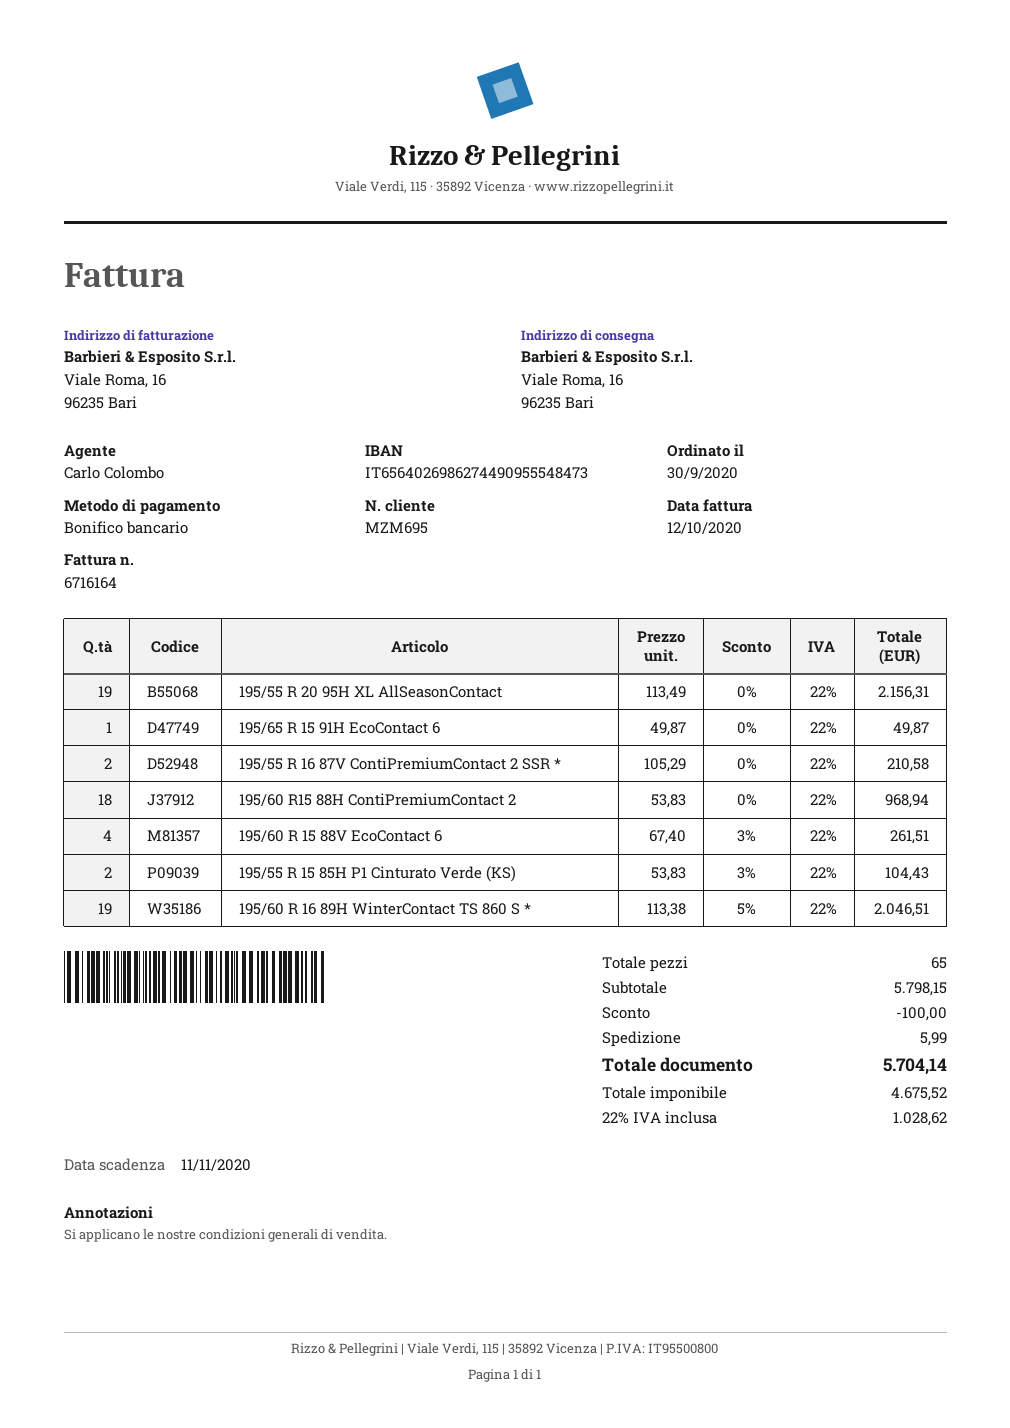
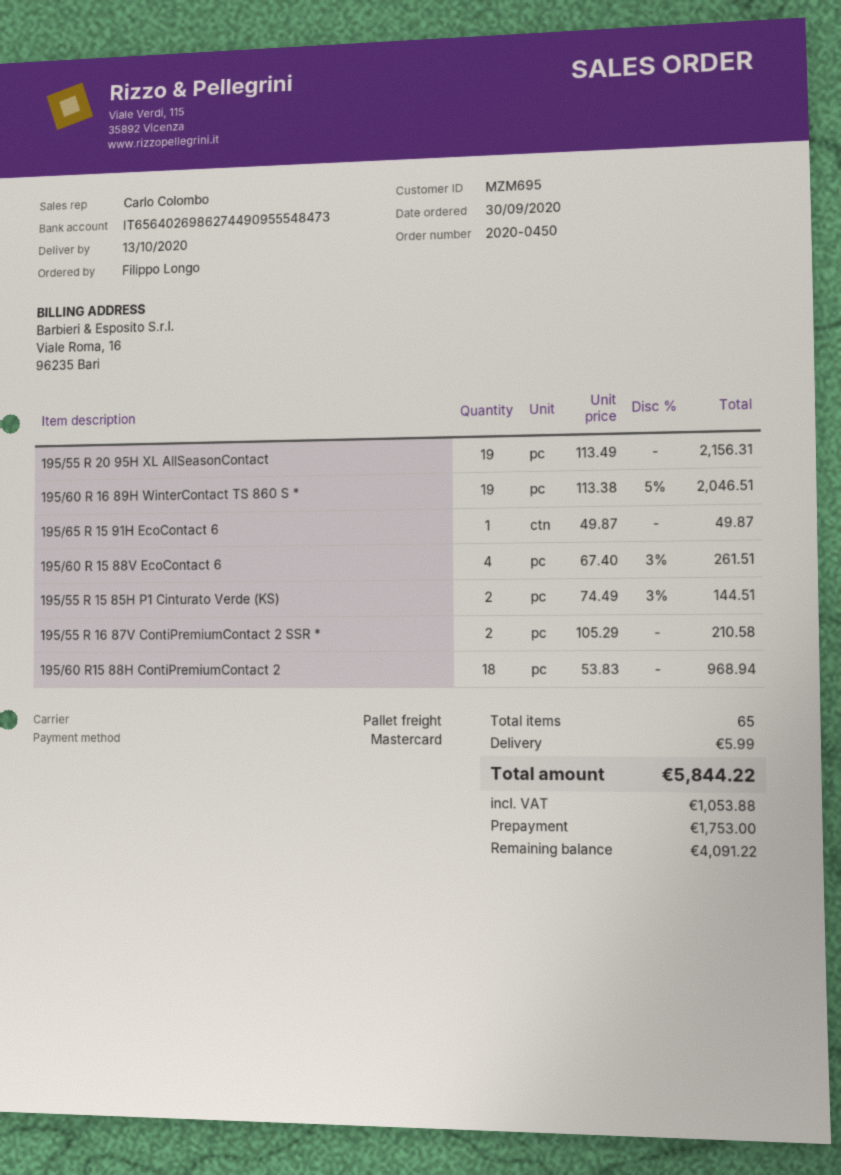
payment method: bank transfer -> Mastercard
195/55 R 15 85H P1 Cinturato Verde (KS): 2 x 53.83 - 3% = 104.43 -> 2 x 74.49 - 3% = 144.51
discount: 100.00 -> none
tax: 1028.62 -> 1053.88
total: 5704.14 -> 5844.22

